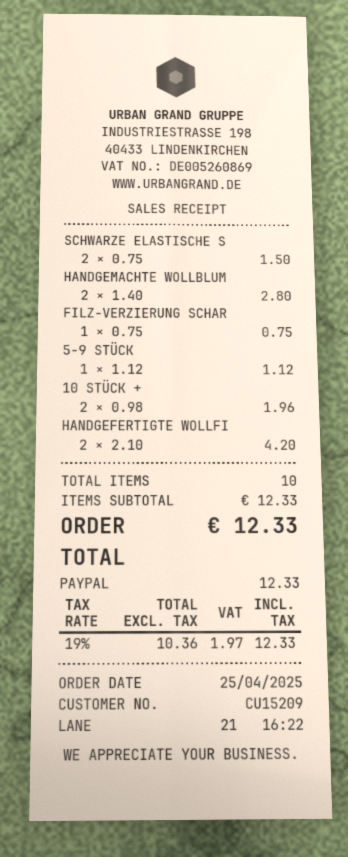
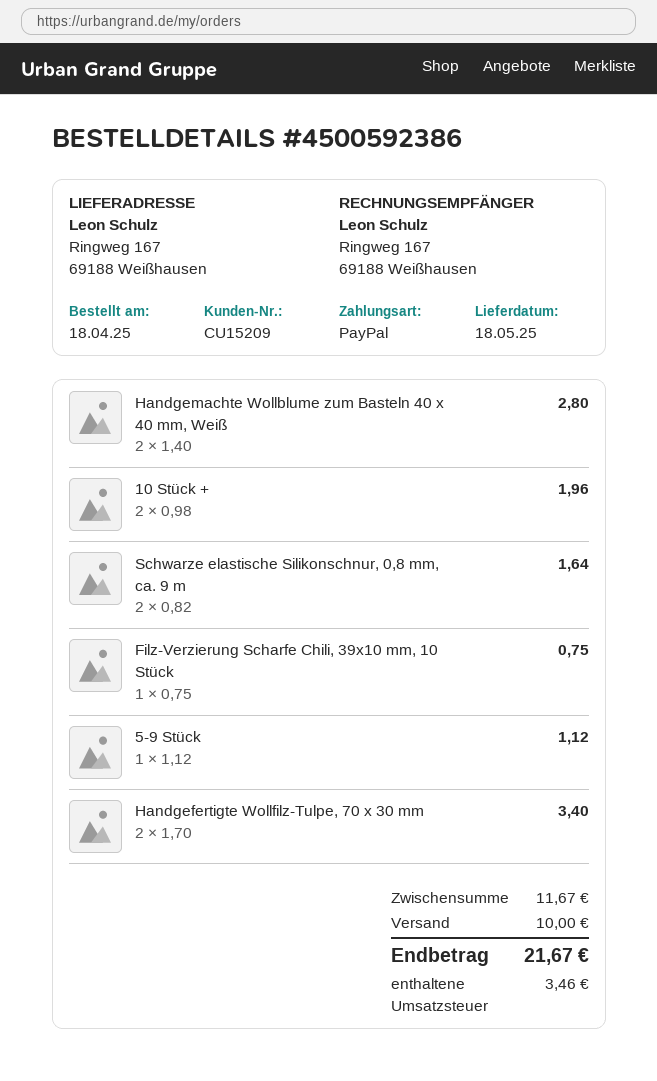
order date: 2025-04-25 -> 2025-04-18
SCHWARZE ELASTISCHE S: 2 x 0.75 = 1.50 -> 2 x 0.82 = 1.64
HANDGEFERTIGTE WOLLFI: 2 x 2.10 = 4.20 -> 2 x 1.70 = 3.40
subtotal: 12.33 -> 11.67
shipping: none -> 10.00
tax: 1.97 -> 3.46
total: 12.33 -> 21.67

